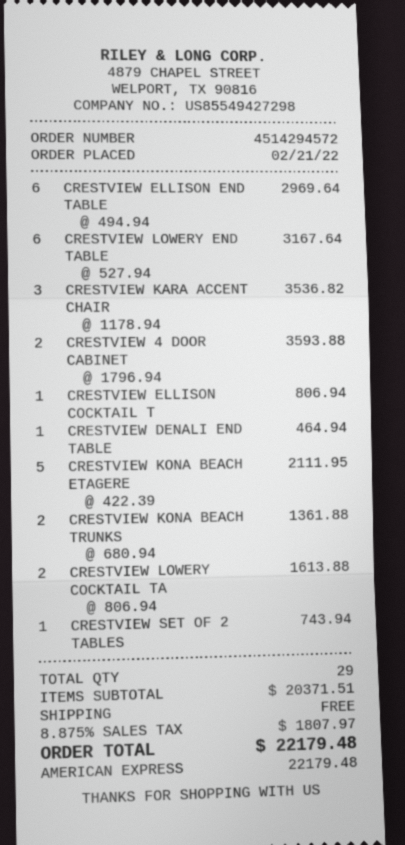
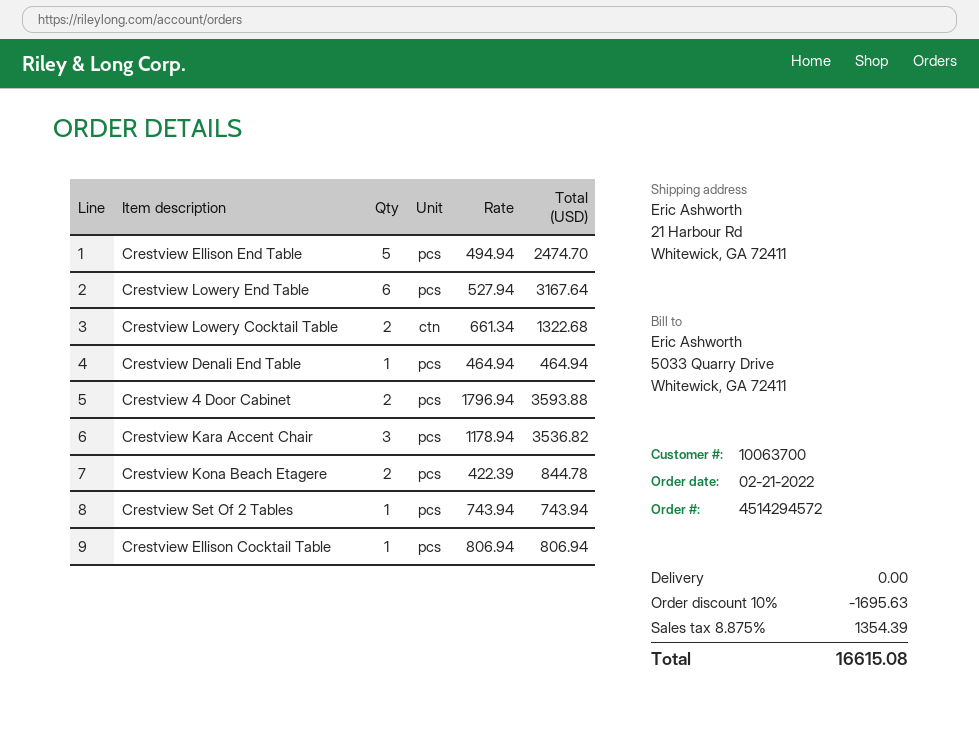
CRESTVIEW ELLISON END TABLE: 6 x 494.94 = 2969.64 -> 5 x 494.94 = 2474.70
CRESTVIEW KONA BEACH ETAGERE: 5 x 422.39 = 2111.95 -> 2 x 422.39 = 844.78
CRESTVIEW KONA BEACH TRUNKS: 2 x 680.94 = 1361.88 -> none
CRESTVIEW LOWERY COCKTAIL TA: 2 x 806.94 = 1613.88 -> 2 x 661.34 = 1322.68
discount: none -> 10% = 1695.63
tax: 8.875% = 1807.97 -> 8.875% = 1354.39
total: 22179.48 -> 16615.08

